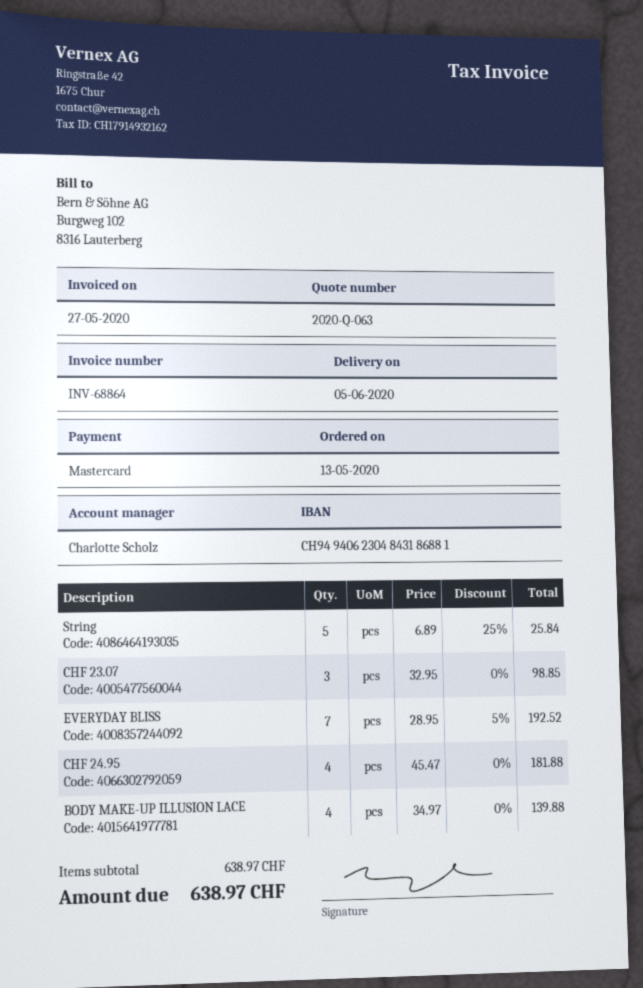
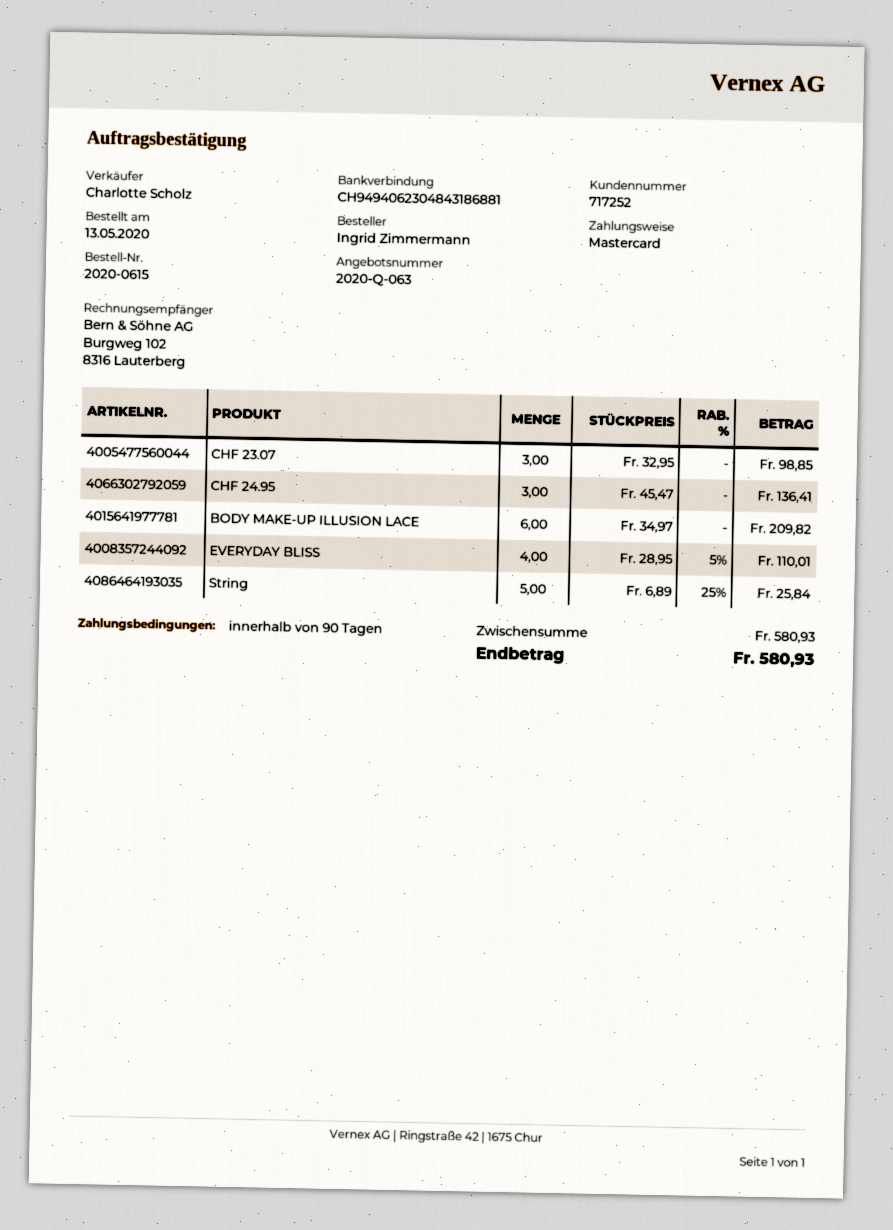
EVERYDAY BLISS: 7 x 28.95 - 5% = 192.52 -> 4 x 28.95 - 5% = 110.01
CHF 24.95: 4 x 45.47 = 181.88 -> 3 x 45.47 = 136.41
BODY MAKE-UP ILLUSION LACE: 4 x 34.97 = 139.88 -> 6 x 34.97 = 209.82
subtotal: 638.97 -> 580.93
total: 638.97 -> 580.93

